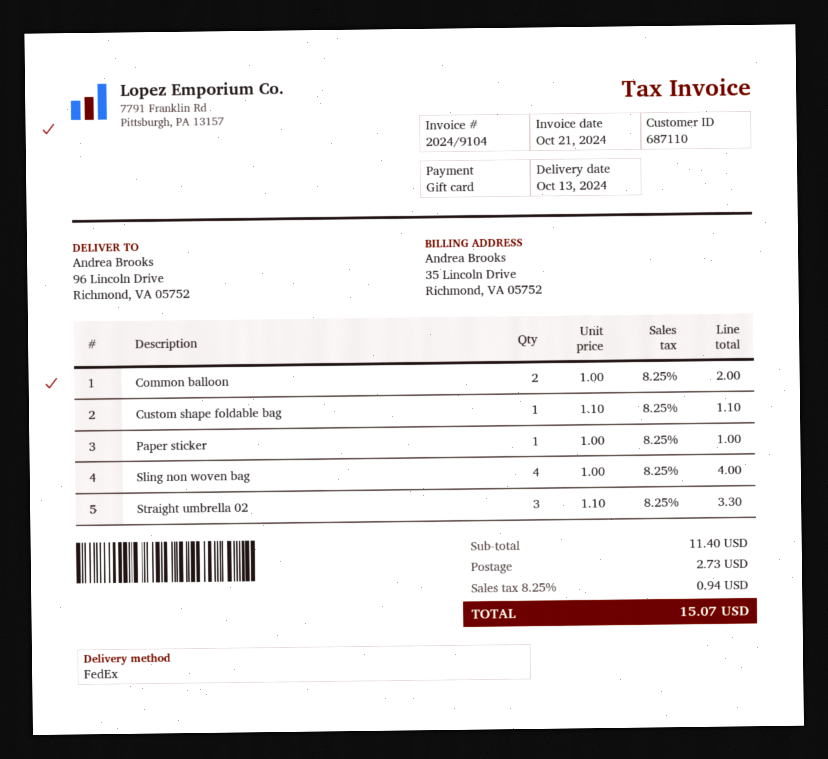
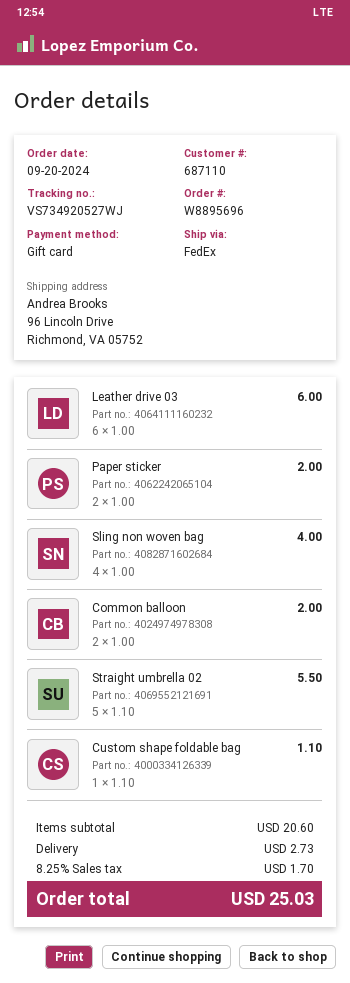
Paper sticker: 1 x 1.00 = 1.00 -> 2 x 1.00 = 2.00
Straight umbrella 02: 3 x 1.10 = 3.30 -> 5 x 1.10 = 5.50
Leather drive 03: none -> 6 x 1.00 = 6.00
subtotal: 11.40 -> 20.60
tax: 8.25% = 0.94 -> 8.25% = 1.70
total: 15.07 -> 25.03

